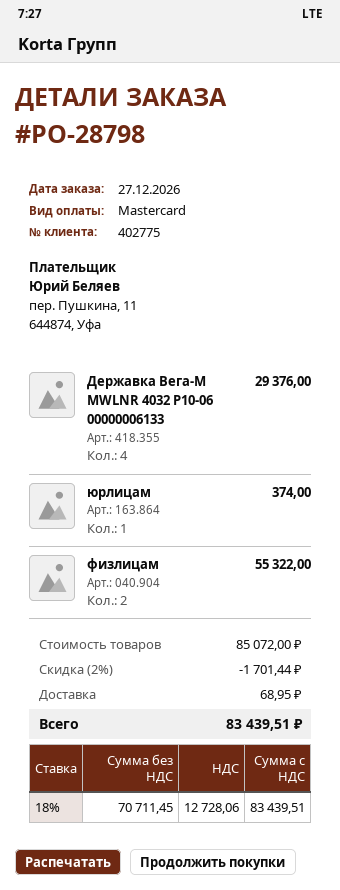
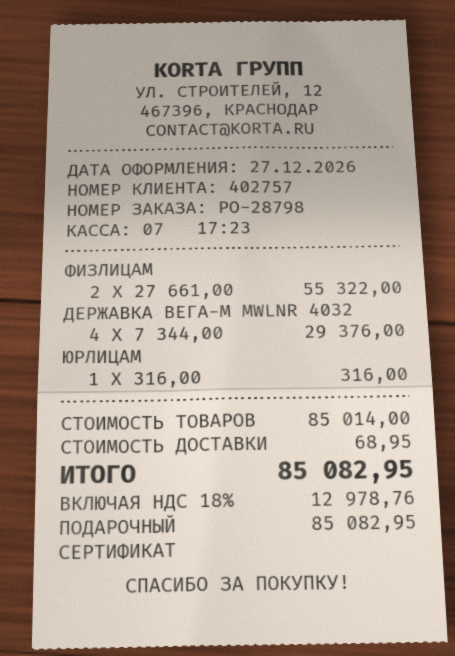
customer number: 402775 -> 402757
payment method: Mastercard -> gift card
юрлицам: 1 for 374.00 -> 1 for 316.00
subtotal: 85072.00 -> 85014.00
discount: 2% = 1701.44 -> none
tax: 18% = 12728.06 -> 18% = 12978.76
total: 83439.51 -> 85082.95

